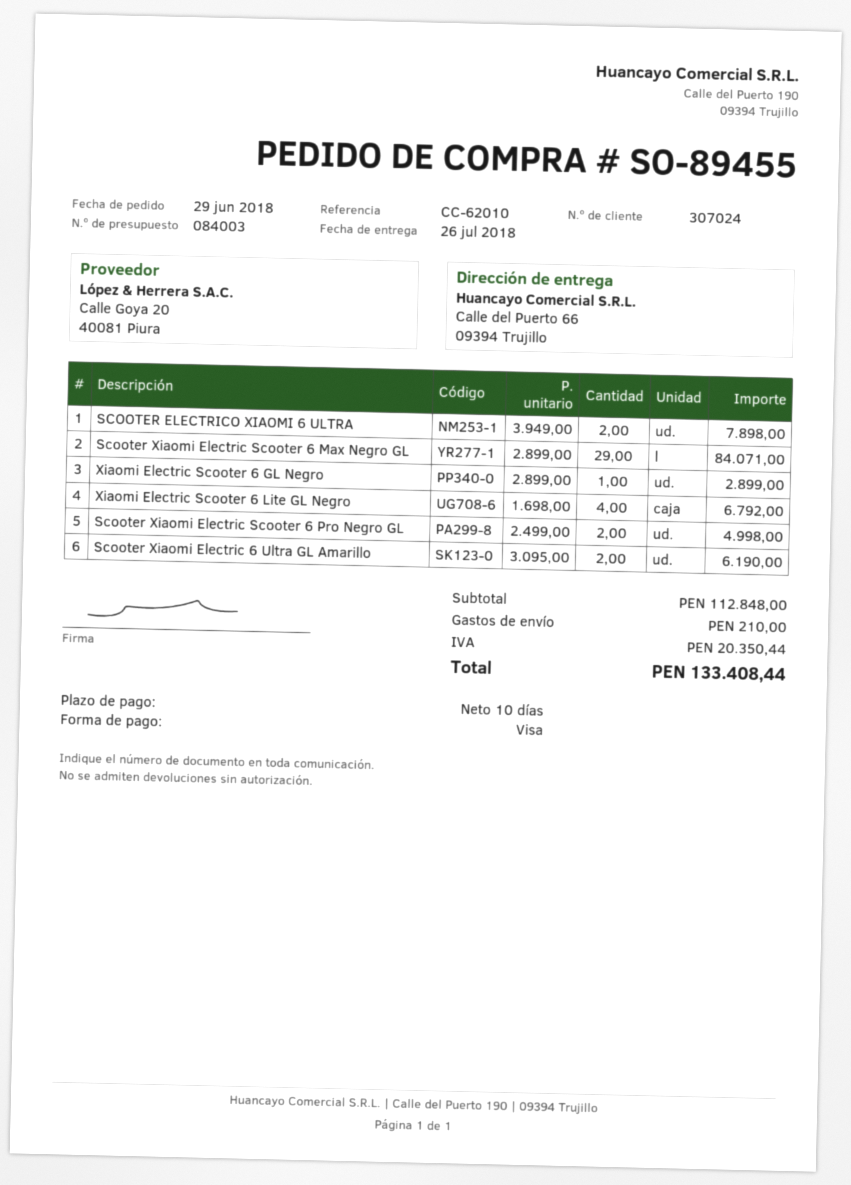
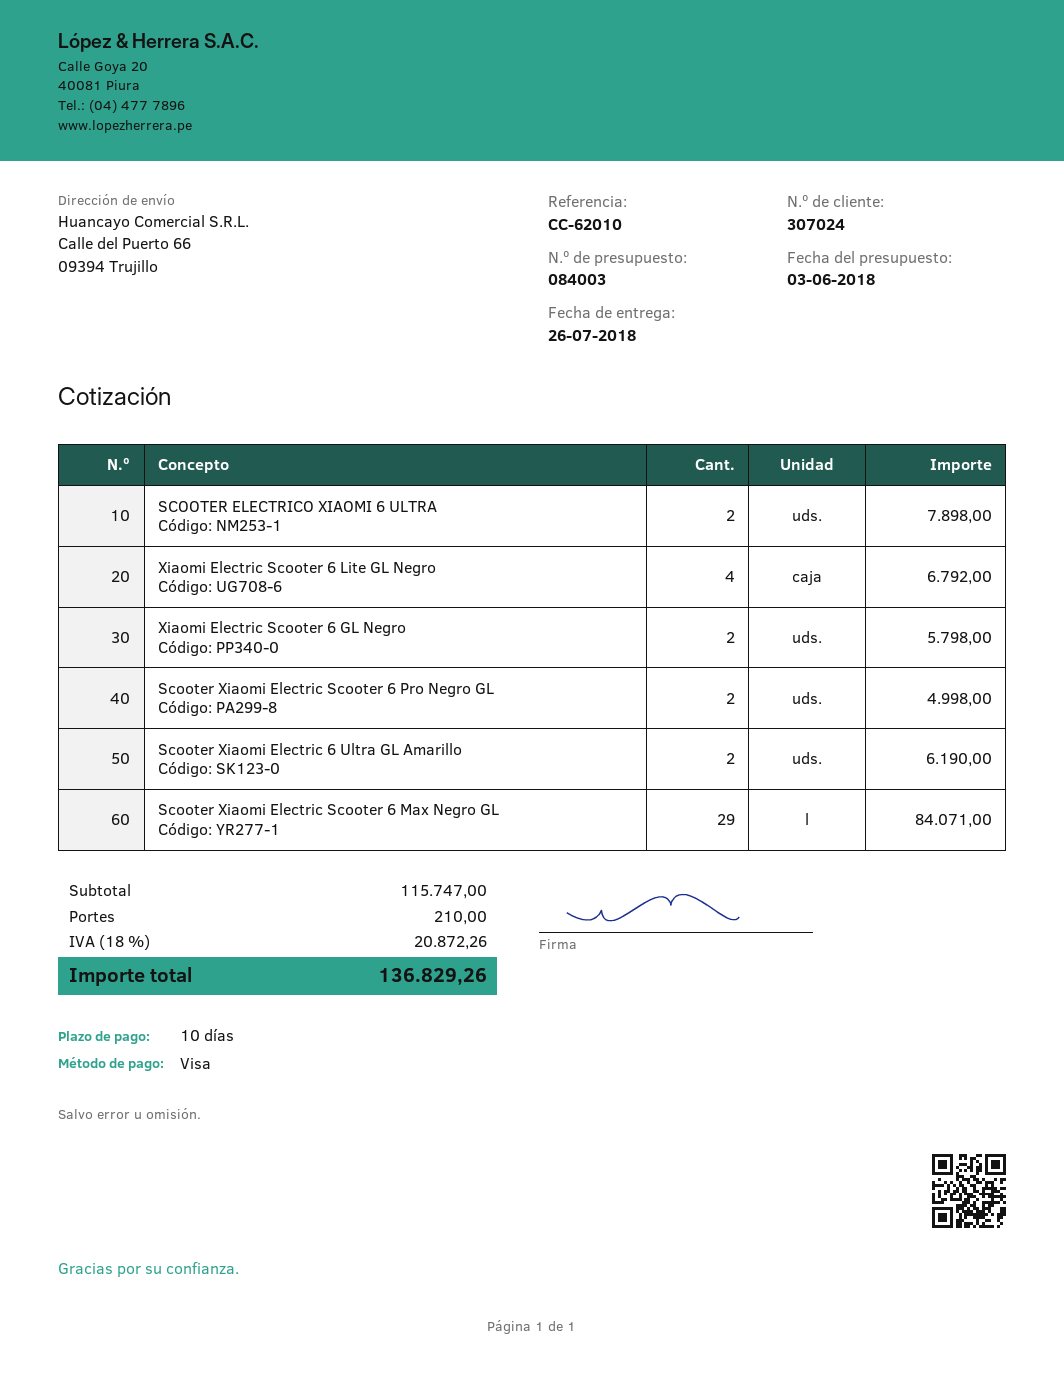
Xiaomi Electric Scooter 6 GL Negro: 1 for 2899.00 -> 2 for 5798.00
subtotal: 112848.00 -> 115747.00
tax: 20350.44 -> 20872.26
total: 133408.44 -> 136829.26

